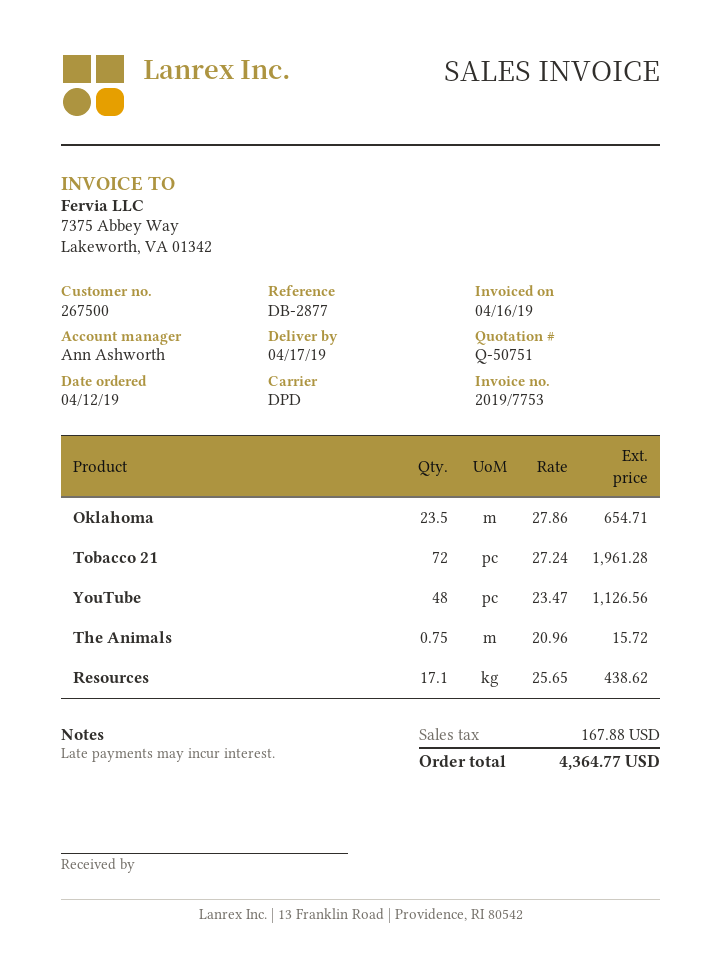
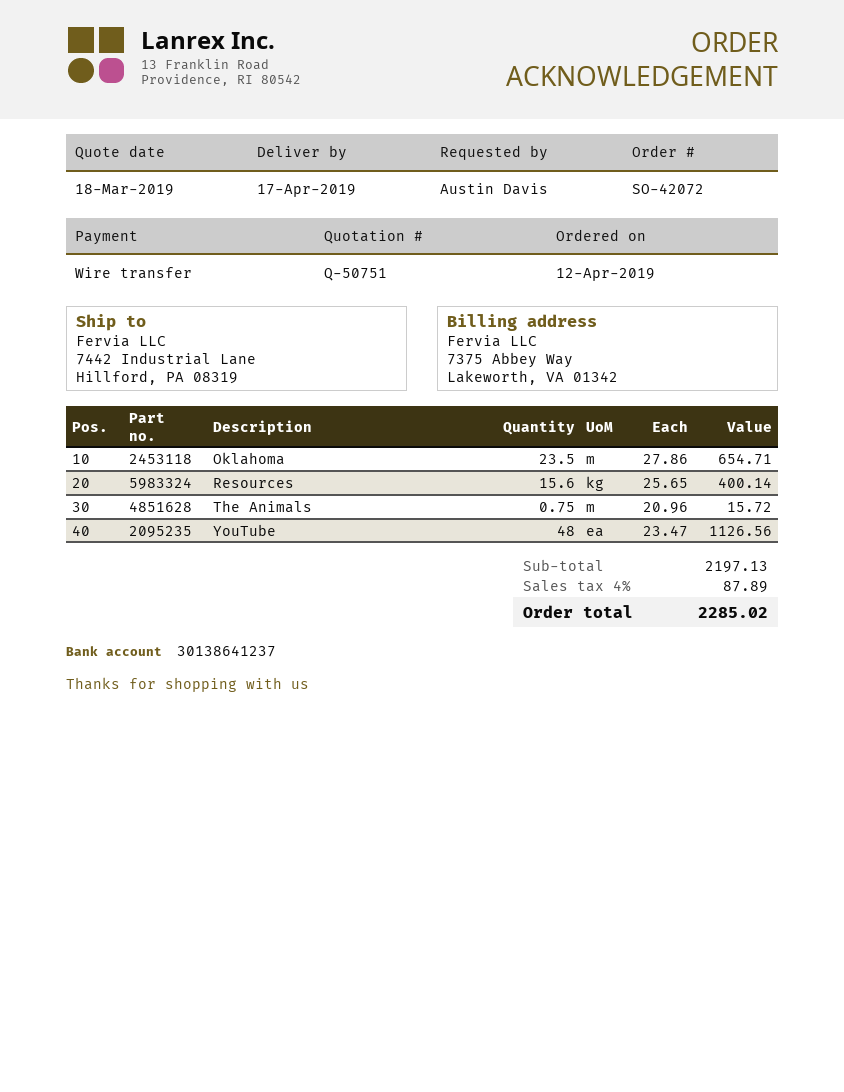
Tobacco 21: 72 x 27.24 = 1961.28 -> none
Resources: 17.1 x 25.65 = 438.62 -> 15.6 x 25.65 = 400.14
tax: 167.88 -> 87.89
total: 4364.77 -> 2285.02

